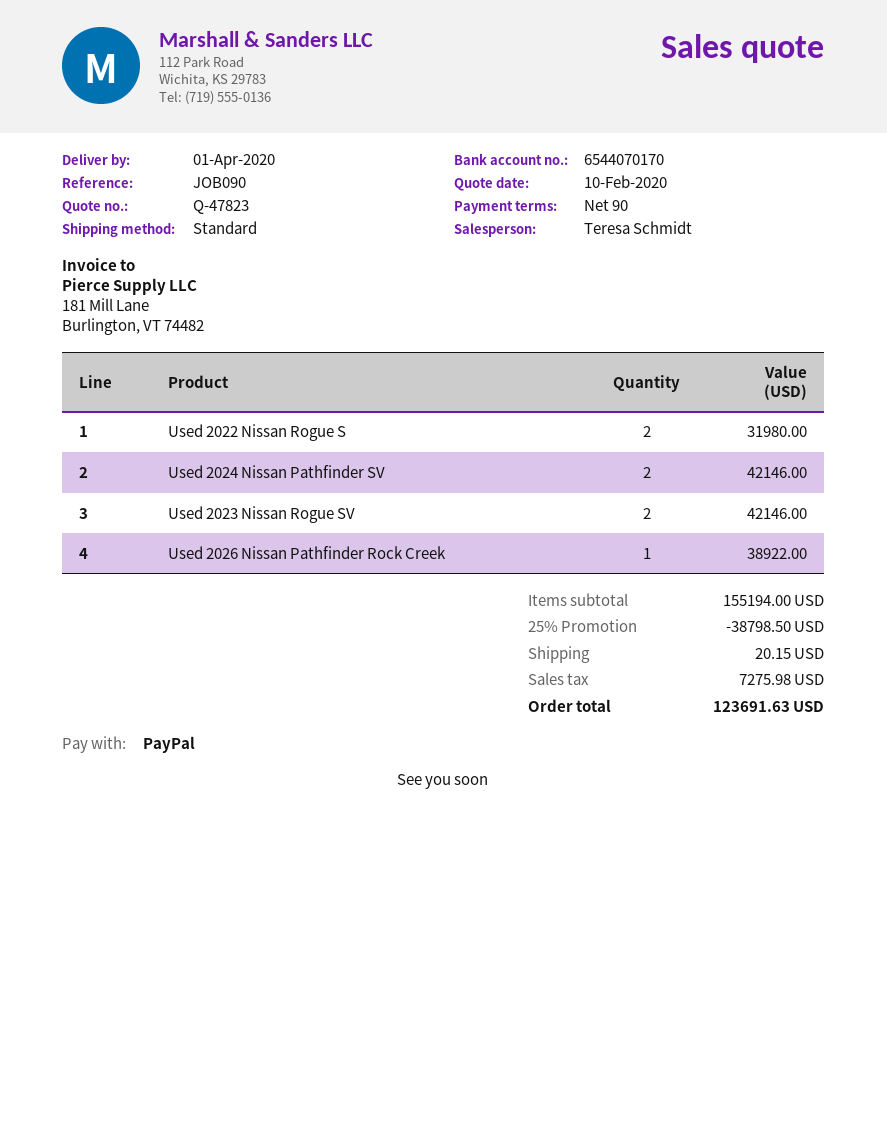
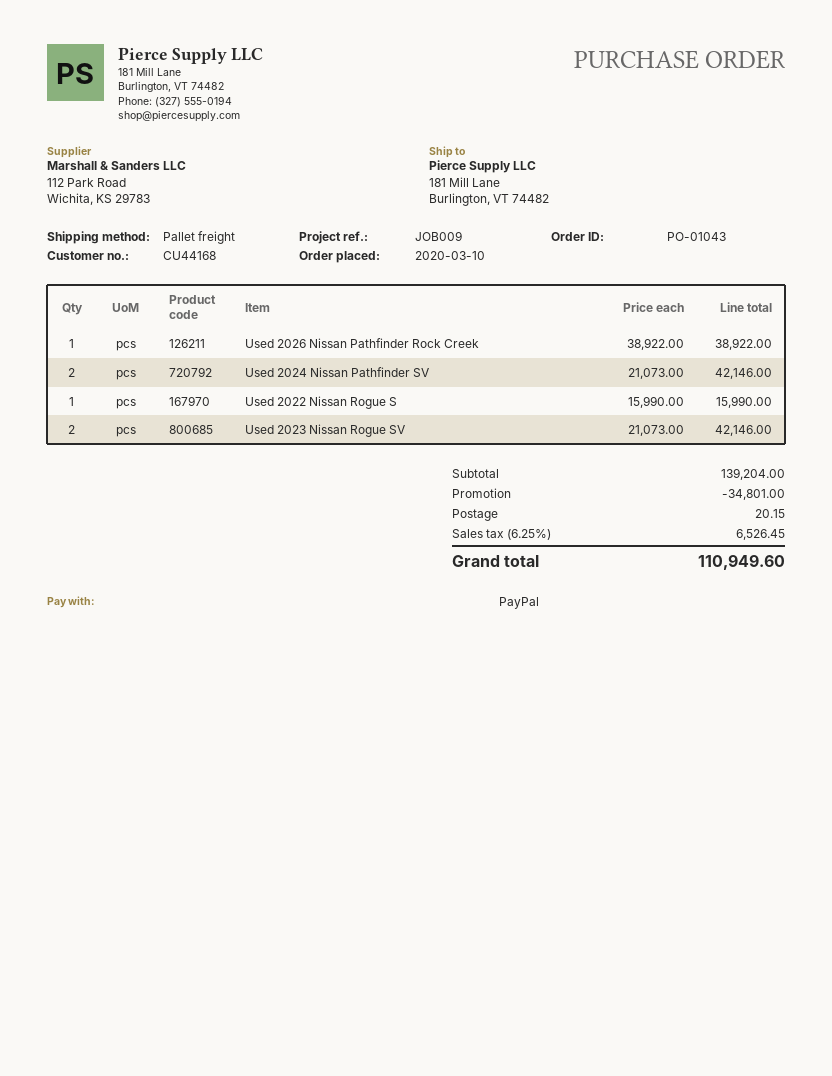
reference: JOB090 -> JOB009
shipping method: standard -> pallet freight
Used 2022 Nissan Rogue S: 2 for 31980.00 -> 1 for 15990.00
subtotal: 155194.00 -> 139204.00
discount: 38798.50 -> 34801.00
tax: 7275.98 -> 6526.45
total: 123691.63 -> 110949.60

